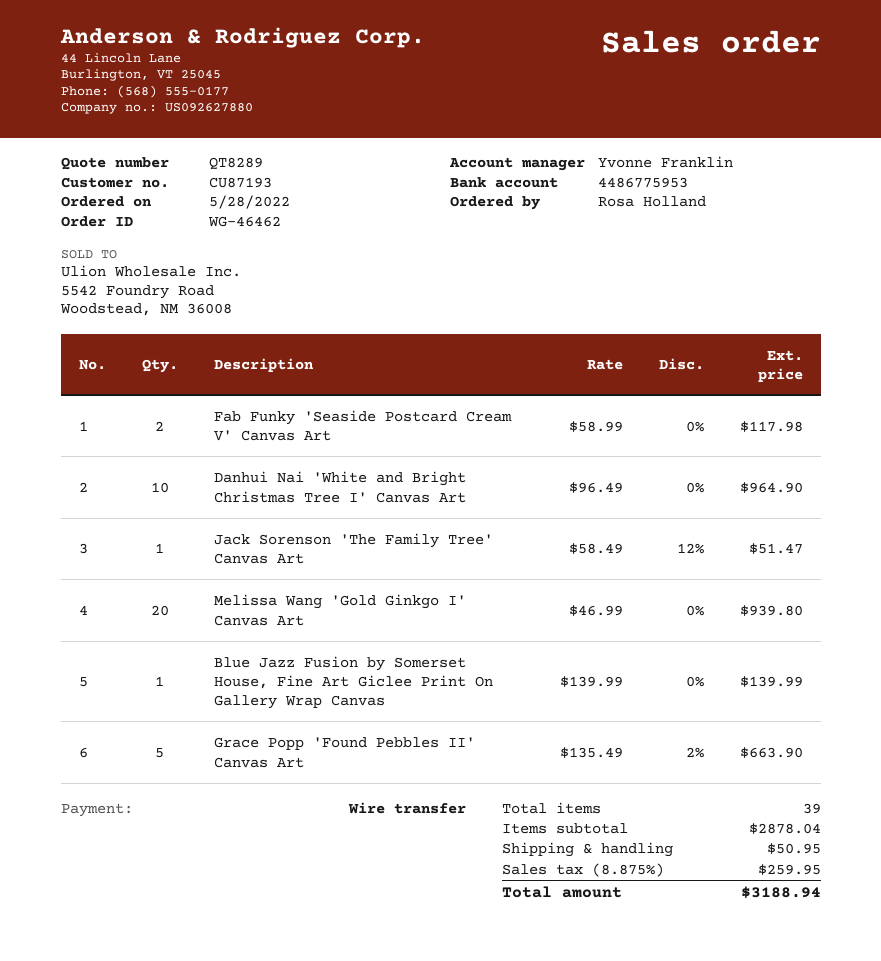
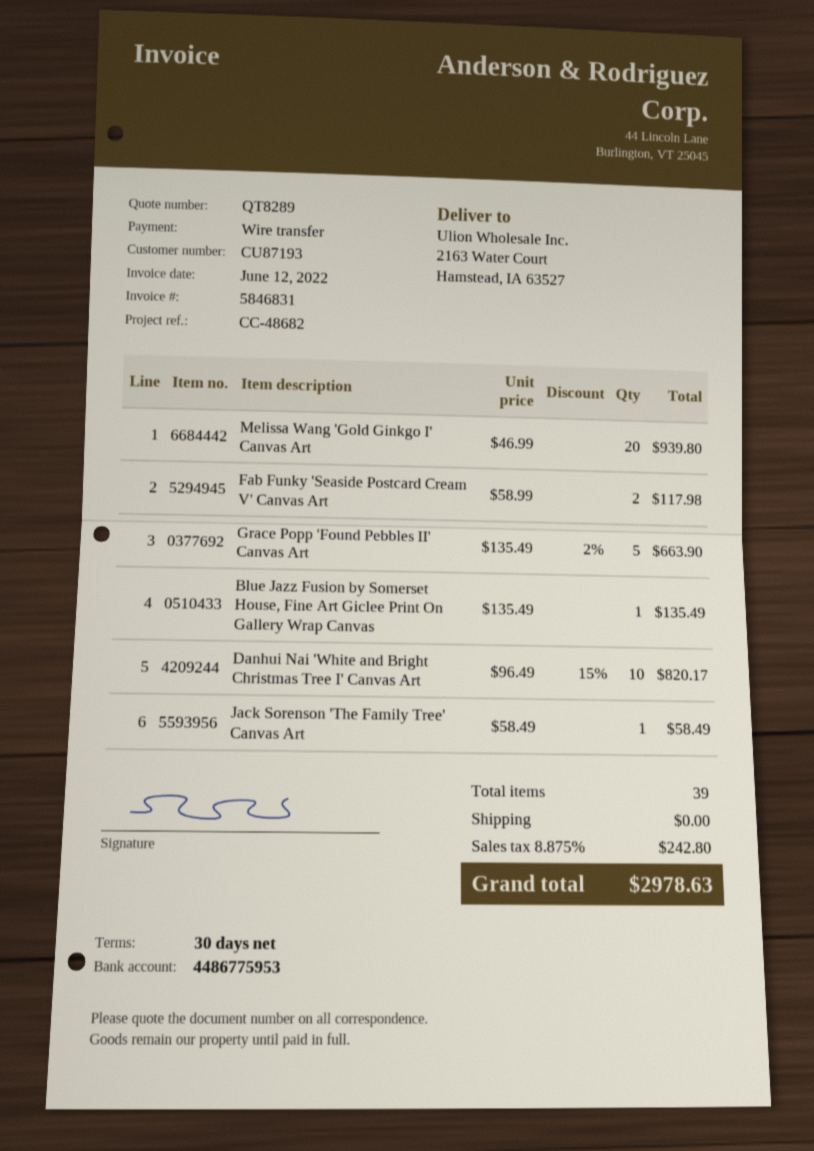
Danhui Nai 'White and Bright Christmas Tree I' Canvas Art: 10 x 96.49 = 964.90 -> 10 x 96.49 - 15% = 820.17
Jack Sorenson 'The Family Tree' Canvas Art: 1 x 58.49 - 12% = 51.47 -> 1 x 58.49 = 58.49
Blue Jazz Fusion by Somerset House, Fine Art Giclee Print On Gallery Wrap Canvas: 1 x 139.99 = 139.99 -> 1 x 135.49 = 135.49
shipping: 50.95 -> 0.00
tax: 8.875% = 259.95 -> 8.875% = 242.80
total: 3188.94 -> 2978.63

